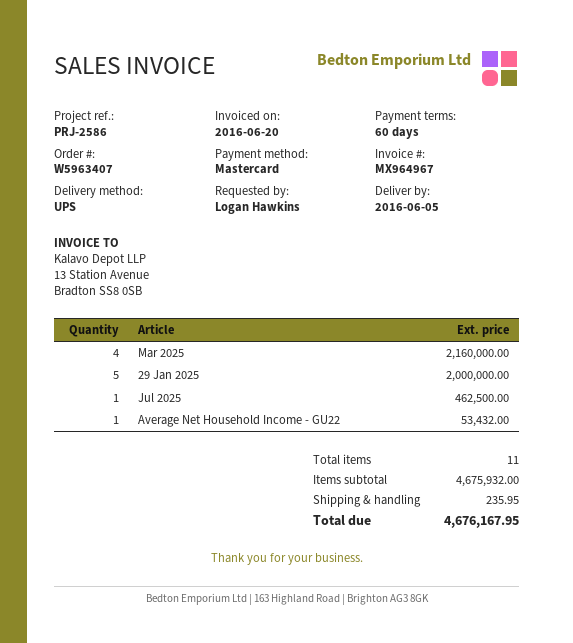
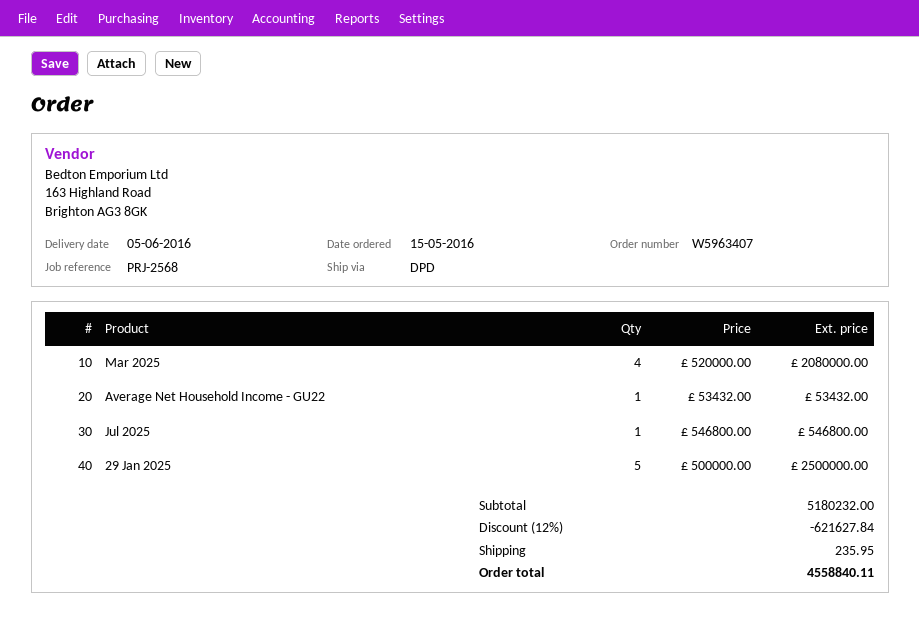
reference: PRJ-2586 -> PRJ-2568
shipping method: UPS -> DPD
Mar 2025: 4 for 2160000.00 -> 4 for 2080000.00
29 Jan 2025: 5 for 2000000.00 -> 5 for 2500000.00
Jul 2025: 1 for 462500.00 -> 1 for 546800.00
subtotal: 4675932.00 -> 5180232.00
discount: none -> 12% = 621627.84
total: 4676167.95 -> 4558840.11

